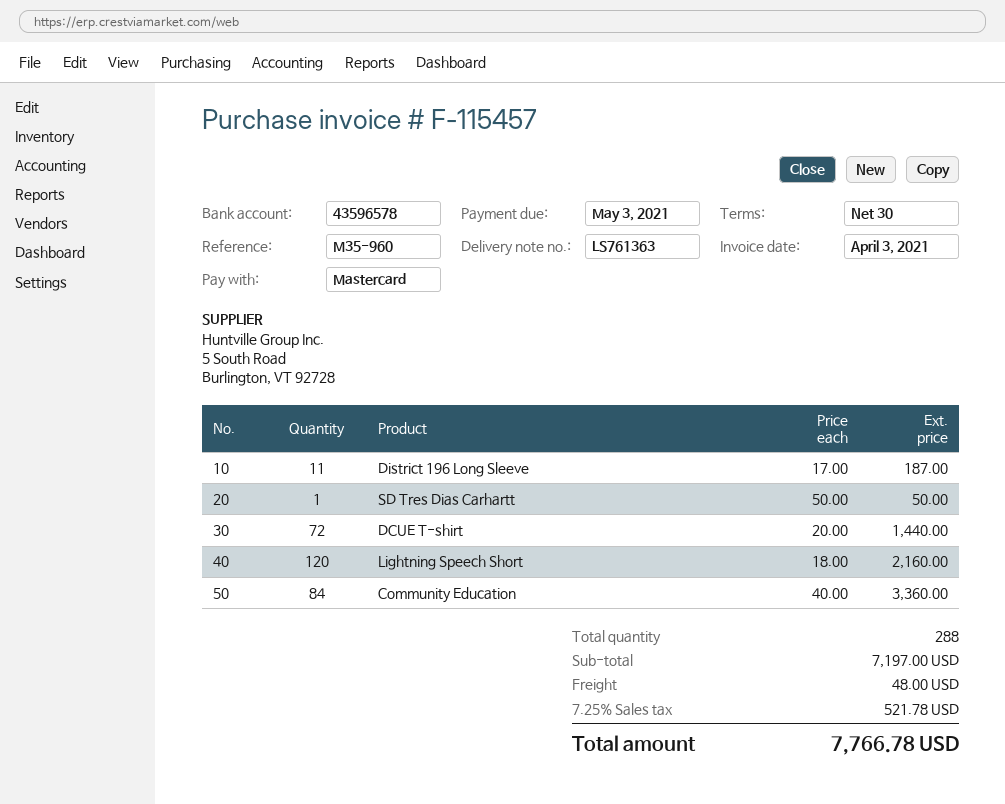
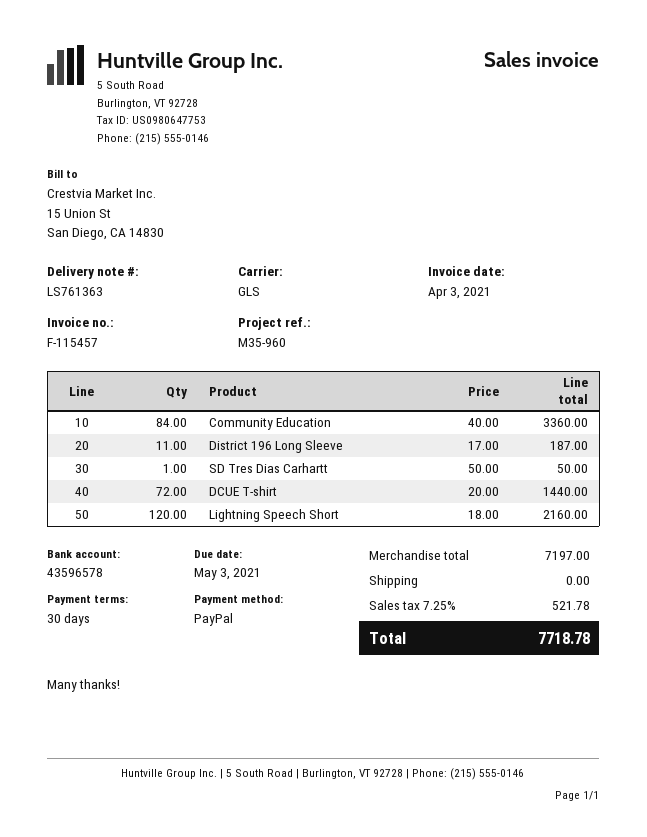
payment method: Mastercard -> PayPal
shipping: 48.00 -> 0.00
total: 7766.78 -> 7718.78

